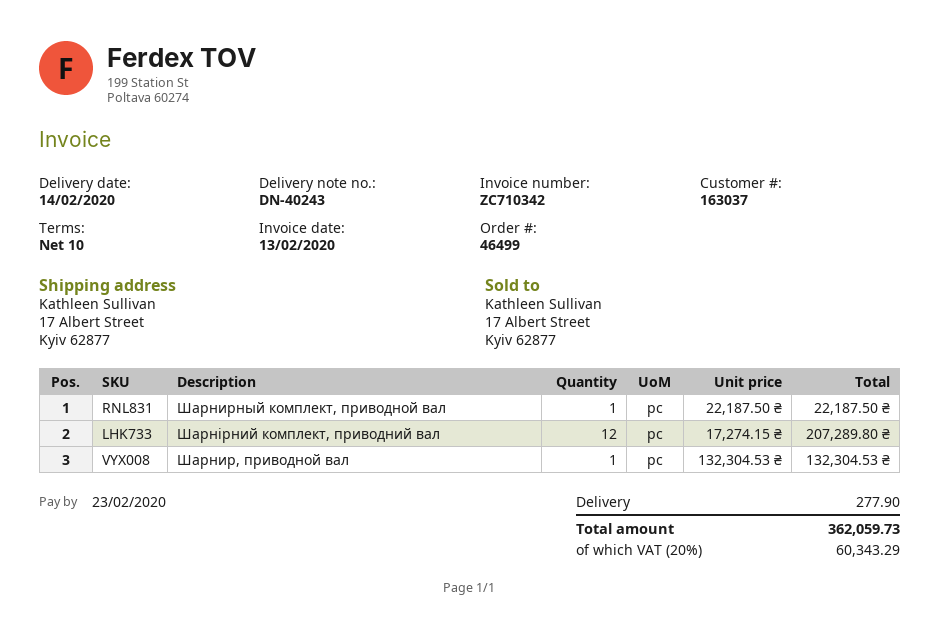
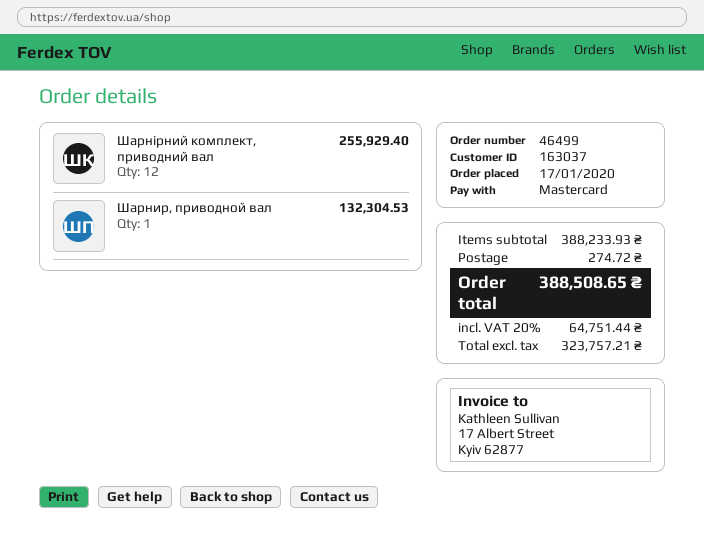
Шарнирный комплект, приводной вал: 1 for 22187.50 -> none
Шарнірний комплект, приводний вал: 12 for 207289.80 -> 12 for 255929.40
shipping: 277.90 -> 274.72
tax: 20% = 60343.29 -> 20% = 64751.44
total: 362059.73 -> 388508.65

